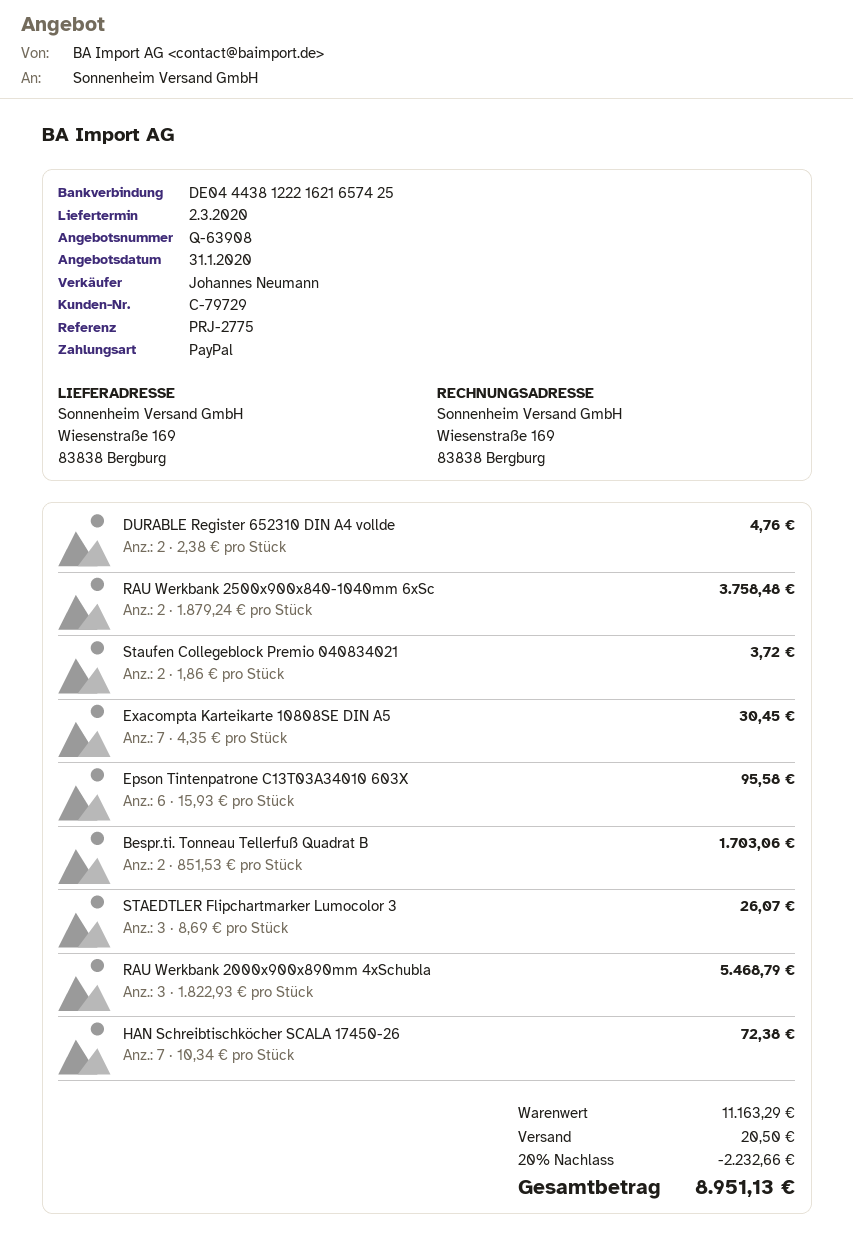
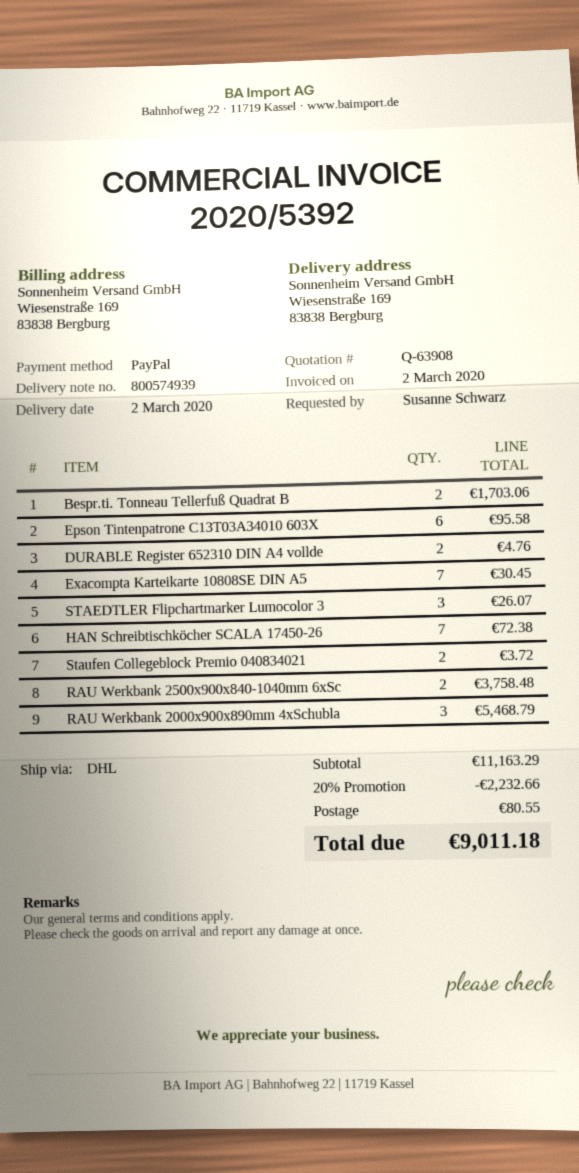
shipping: 20.50 -> 80.55
total: 8951.13 -> 9011.18

